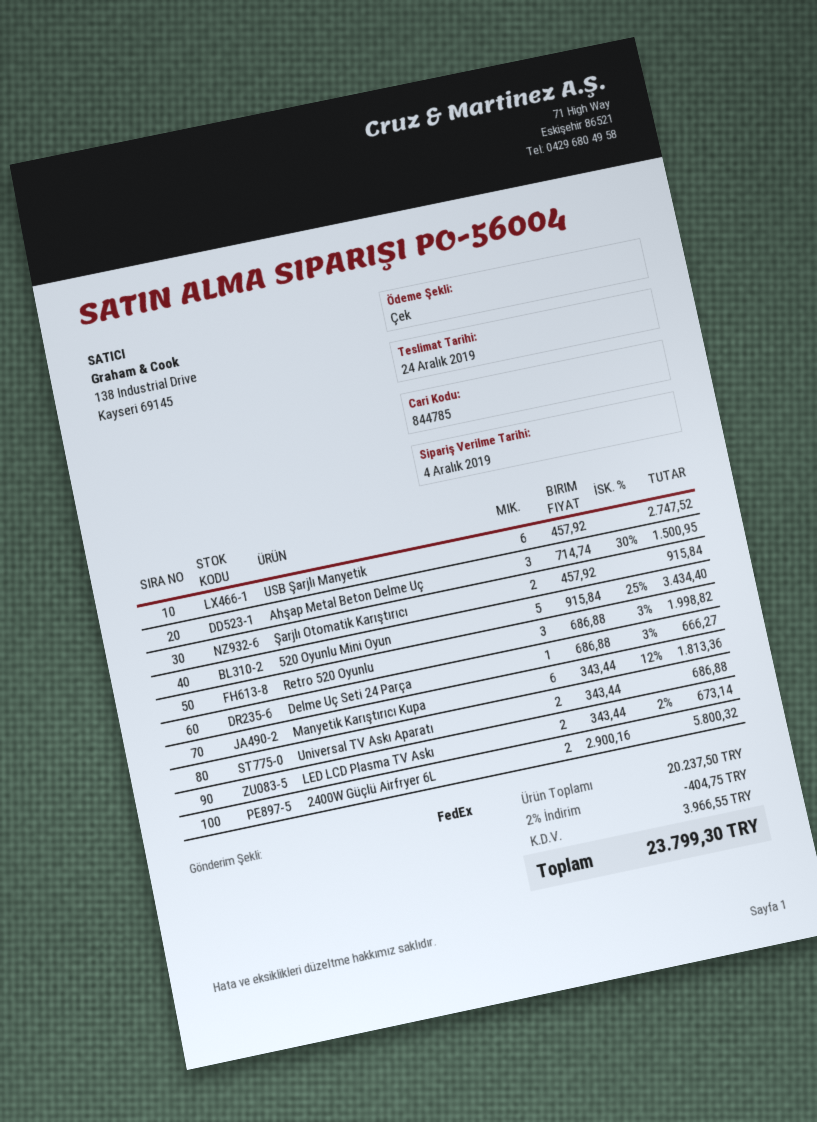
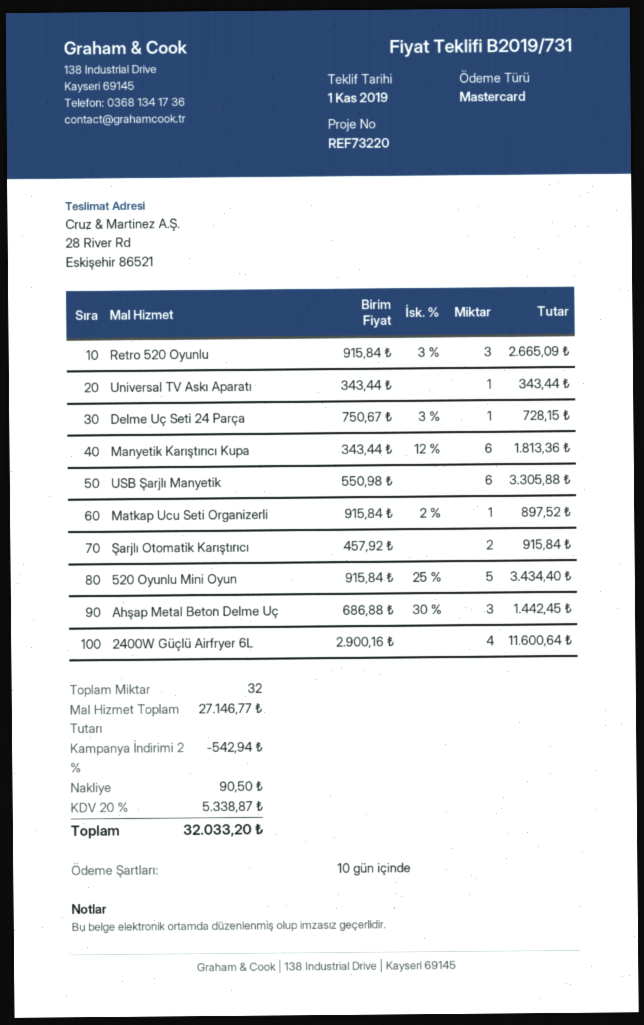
payment method: cheque -> Mastercard
USB Şarjlı Manyetik: 6 x 457.92 = 2747.52 -> 6 x 550.98 = 3305.88
Ahşap Metal Beton Delme Uç: 3 x 714.74 - 30% = 1500.95 -> 3 x 686.88 - 30% = 1442.45
Retro 520 Oyunlu: 3 x 686.88 - 3% = 1998.82 -> 3 x 915.84 - 3% = 2665.09
Delme Uç Seti 24 Parça: 1 x 686.88 - 3% = 666.27 -> 1 x 750.67 - 3% = 728.15
Universal TV Askı Aparatı: 2 x 343.44 = 686.88 -> 1 x 343.44 = 343.44
LED LCD Plasma TV Askı: 2 x 343.44 - 2% = 673.14 -> none
2400W Güçlü Airfryer 6L: 2 x 2900.16 = 5800.32 -> 4 x 2900.16 = 11600.64
Matkap Ucu Seti Organizerli: none -> 1 x 915.84 - 2% = 897.52
subtotal: 20237.50 -> 27146.77
discount: 2% = 404.75 -> 2% = 542.94
shipping: none -> 90.50
tax: 3966.55 -> 5338.87
total: 23799.30 -> 32033.20

